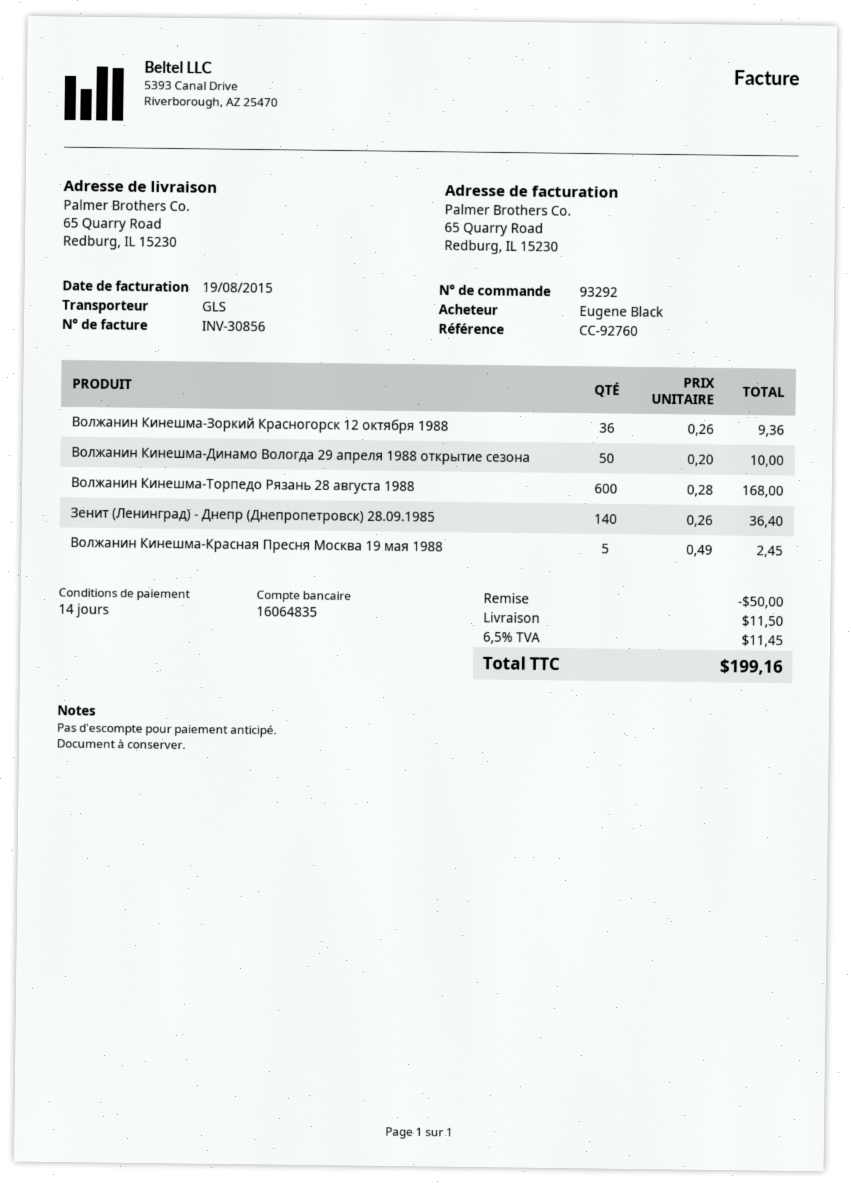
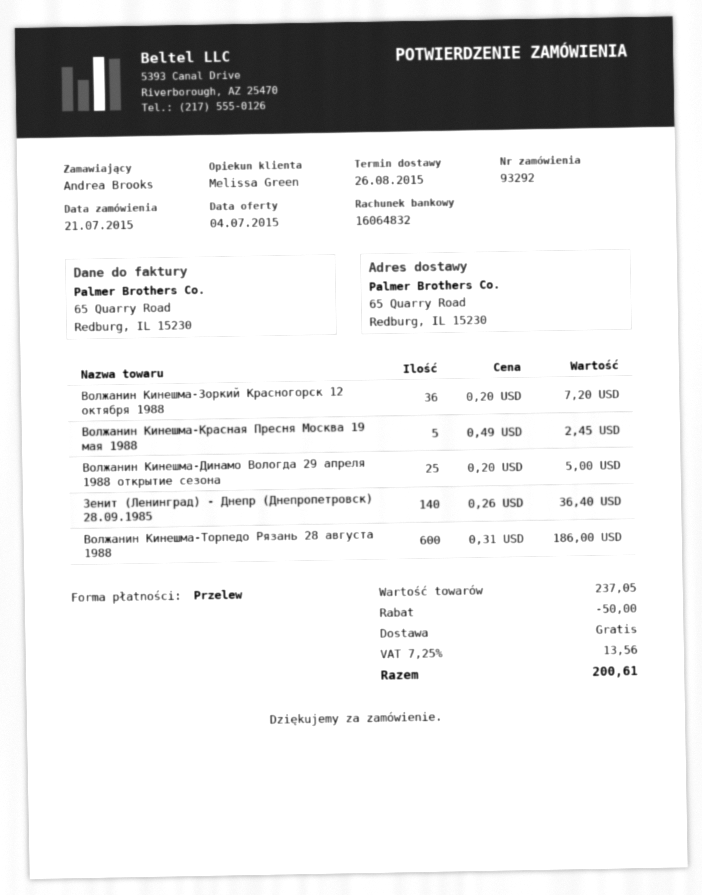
ordered by: Eugene Black -> Andrea Brooks
bank account: 16064835 -> 16064832
Волжанин Кинешма-Зоркий Красногорск 12 октября 1988: 36 x 0.26 = 9.36 -> 36 x 0.20 = 7.20
Волжанин Кинешма-Динамо Вологда 29 апреля 1988 открытие сезона: 50 x 0.20 = 10.00 -> 25 x 0.20 = 5.00
Волжанин Кинешма-Торпедо Рязань 28 августа 1988: 600 x 0.28 = 168.00 -> 600 x 0.31 = 186.00
shipping: 11.50 -> 0.00
tax: 6.5% = 11.45 -> 7.25% = 13.56
total: 199.16 -> 200.61

